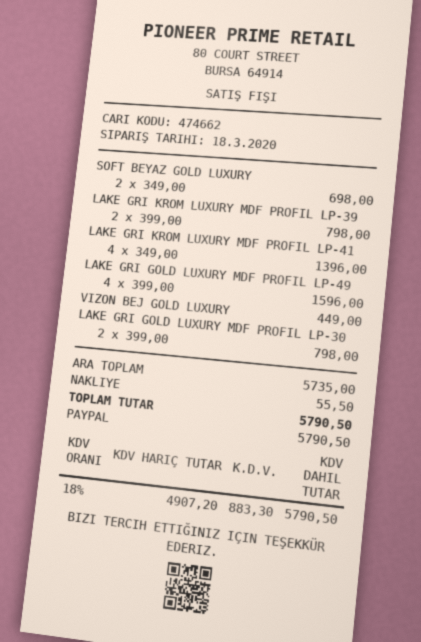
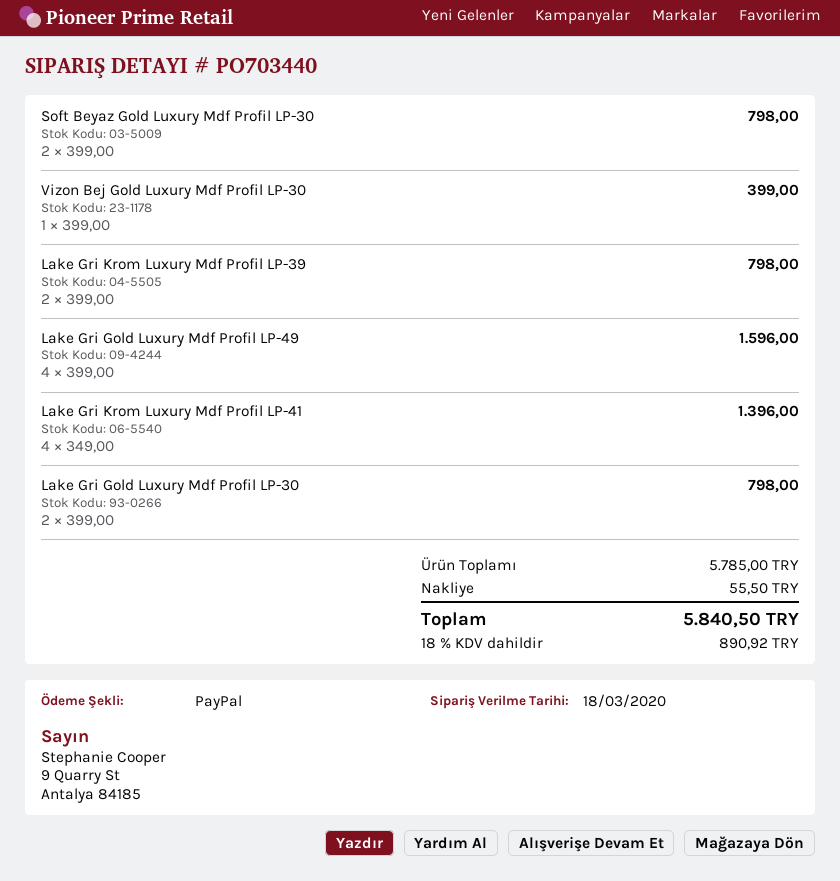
SOFT BEYAZ GOLD LUXURY: 2 x 349.00 = 698.00 -> 2 x 399.00 = 798.00
VIZON BEJ GOLD LUXURY: 1 x 449.00 = 449.00 -> 1 x 399.00 = 399.00
subtotal: 5735.00 -> 5785.00
tax: 18% = 883.30 -> 18% = 890.92
total: 5790.50 -> 5840.50

